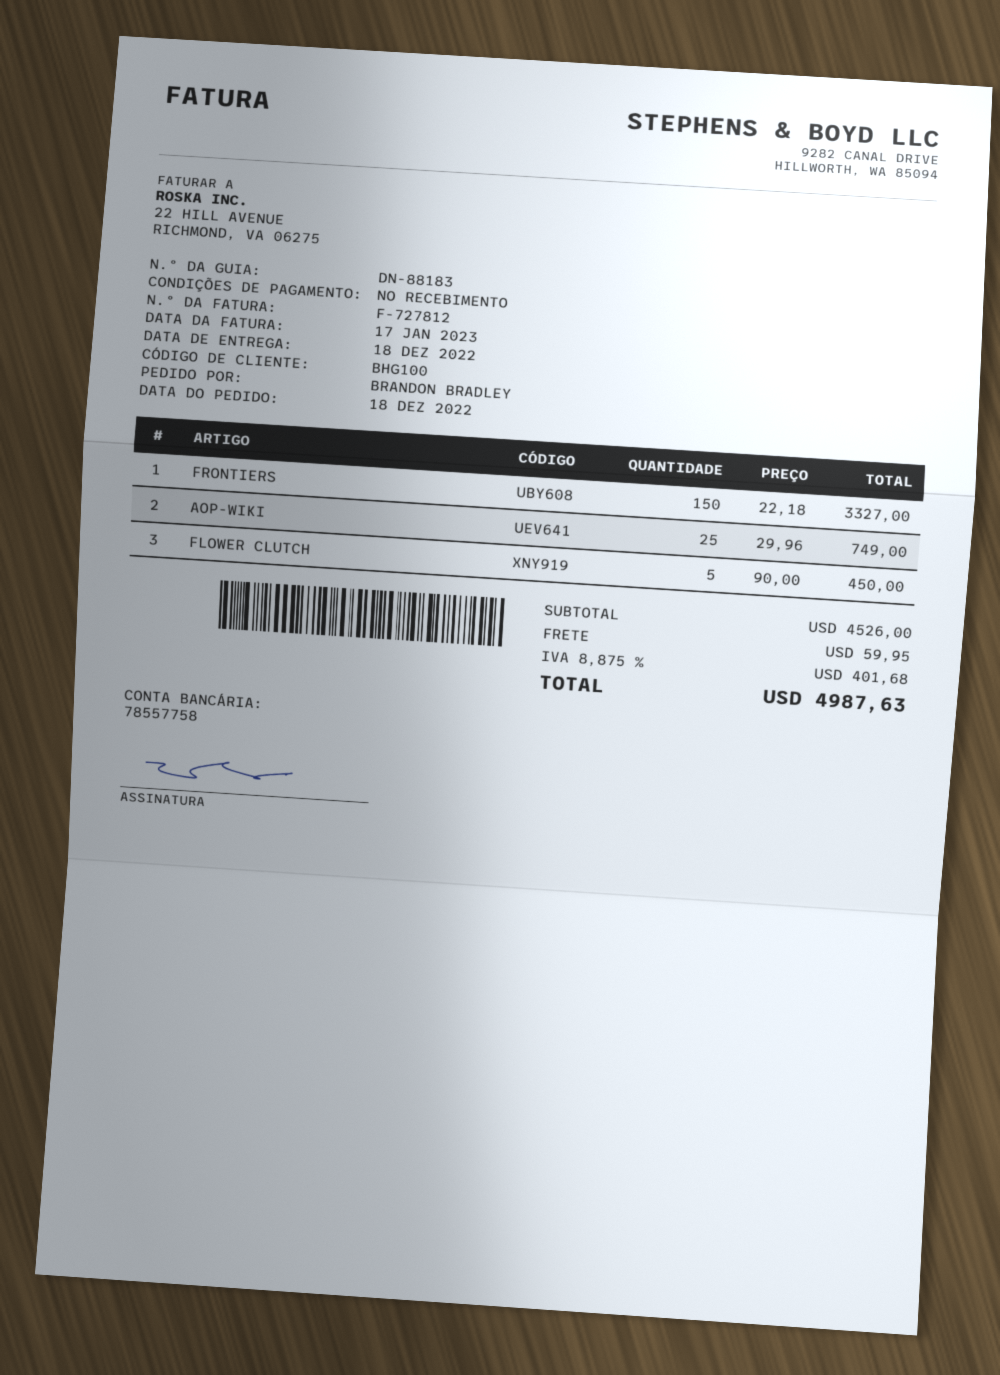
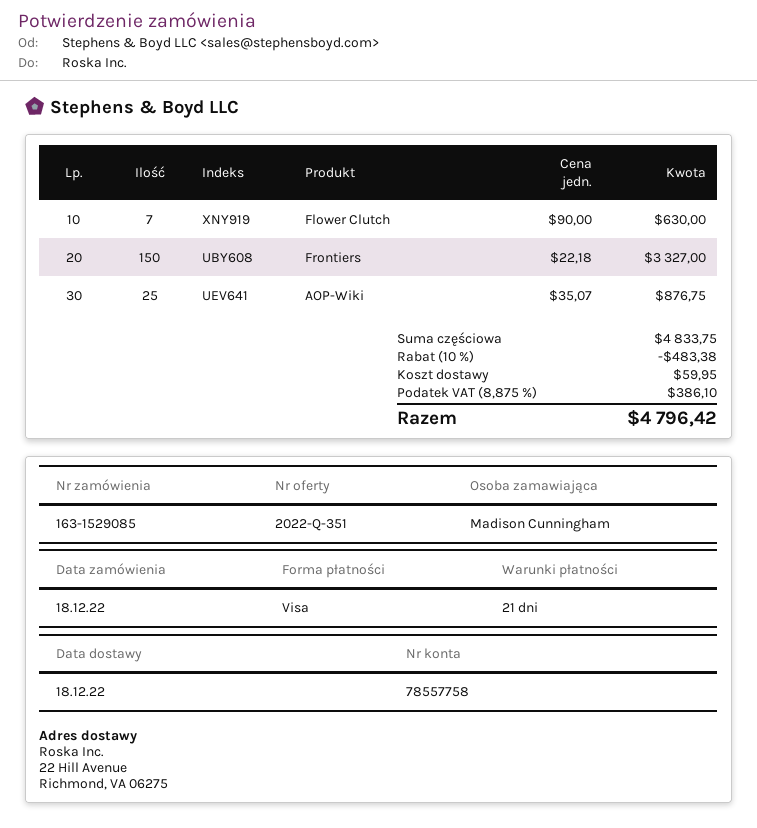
payment terms: on receipt -> 21 days
ordered by: BRANDON BRADLEY -> Madison Cunningham
AOP-WIKI: 25 x 29.96 = 749.00 -> 25 x 35.07 = 876.75
FLOWER CLUTCH: 5 x 90.00 = 450.00 -> 7 x 90.00 = 630.00
subtotal: 4526.00 -> 4833.75
discount: none -> 10% = 483.38
tax: 8.875% = 401.68 -> 8.875% = 386.10
total: 4987.63 -> 4796.42

